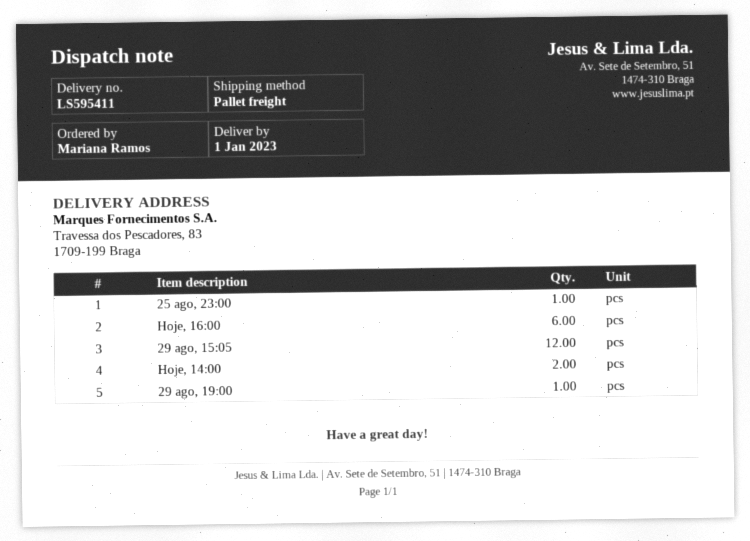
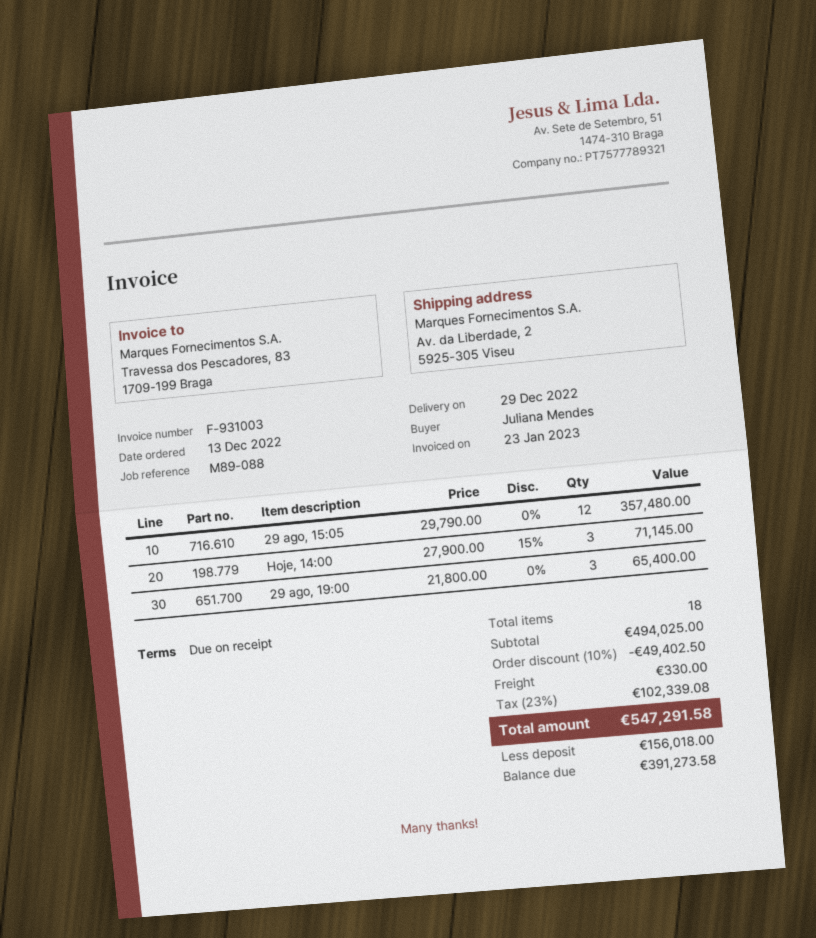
delivery date: 2023-01-01 -> 2022-12-29
ordered by: Mariana Ramos -> Juliana Mendes
ship to: Travessa dos Pescadores, 83, 1709-199 Braga -> Av. da Liberdade, 2, 5925-305 Viseu
25 ago, 23:00: 1 -> none
Hoje, 16:00: 6 -> none
Hoje, 14:00: 2 -> 3
29 ago, 19:00: 1 -> 3

